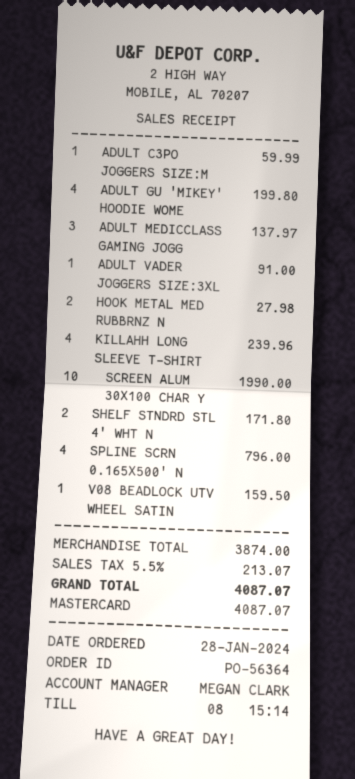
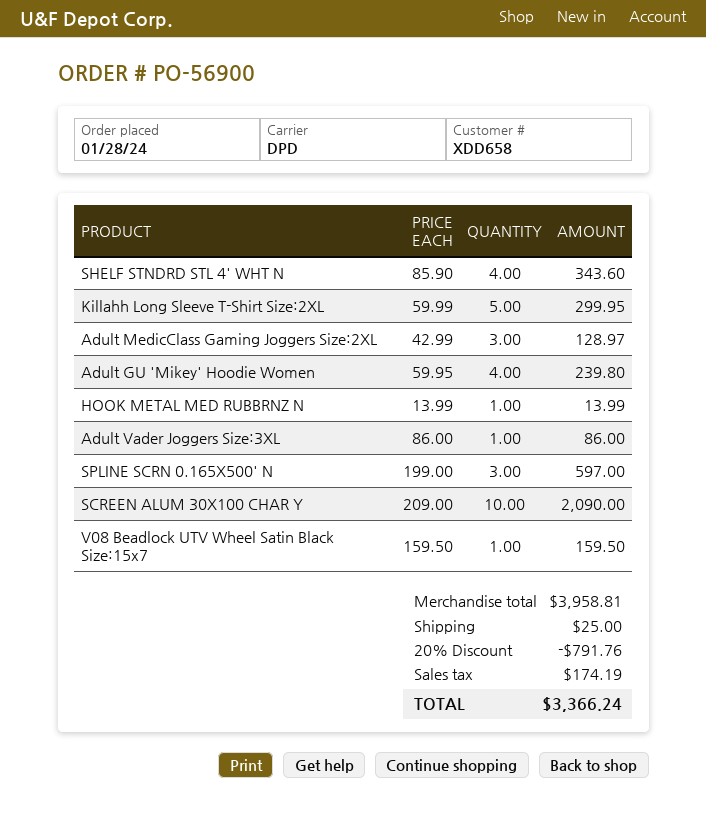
order number: PO-56364 -> PO-56900
ADULT C3PO JOGGERS SIZE:M: 1 for 59.99 -> none
ADULT GU 'MIKEY' HOODIE WOME: 4 for 199.80 -> 4 for 239.80
ADULT MEDICCLASS GAMING JOGG: 3 for 137.97 -> 3 for 128.97
ADULT VADER JOGGERS SIZE:3XL: 1 for 91.00 -> 1 for 86.00
HOOK METAL MED RUBBRNZ N: 2 for 27.98 -> 1 for 13.99
KILLAHH LONG SLEEVE T-SHIRT: 4 for 239.96 -> 5 for 299.95
SCREEN ALUM 30X100 CHAR Y: 10 for 1990.00 -> 10 for 2090.00
SHELF STNDRD STL 4' WHT N: 2 for 171.80 -> 4 for 343.60
SPLINE SCRN 0.165X500' N: 4 for 796.00 -> 3 for 597.00
subtotal: 3874.00 -> 3958.81
discount: none -> 20% = 791.76
shipping: none -> 25.00
tax: 213.07 -> 174.19
total: 4087.07 -> 3366.24

